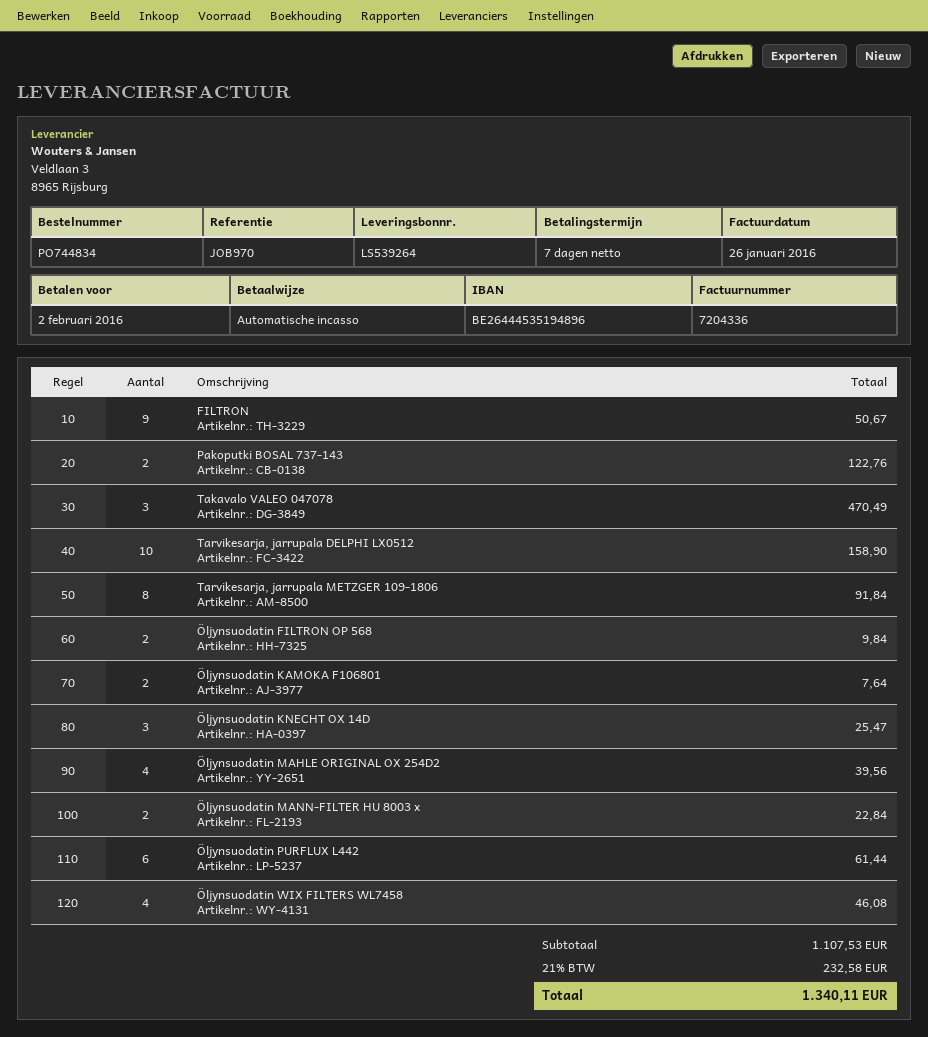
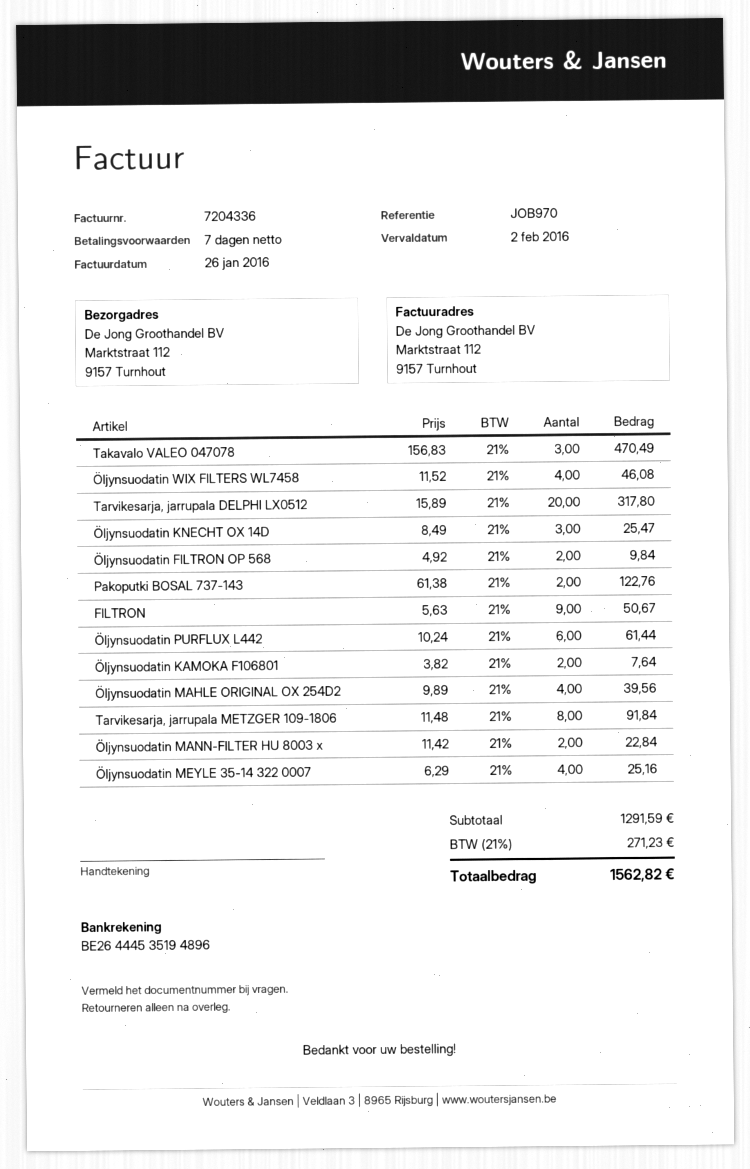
Tarvikesarja, jarrupala DELPHI LX0512: 10 for 158.90 -> 20 for 317.80
Öljynsuodatin MEYLE 35-14 322 0007: none -> 4 for 25.16
subtotal: 1107.53 -> 1291.59
tax: 21% = 232.58 -> 21% = 271.23
total: 1340.11 -> 1562.82

